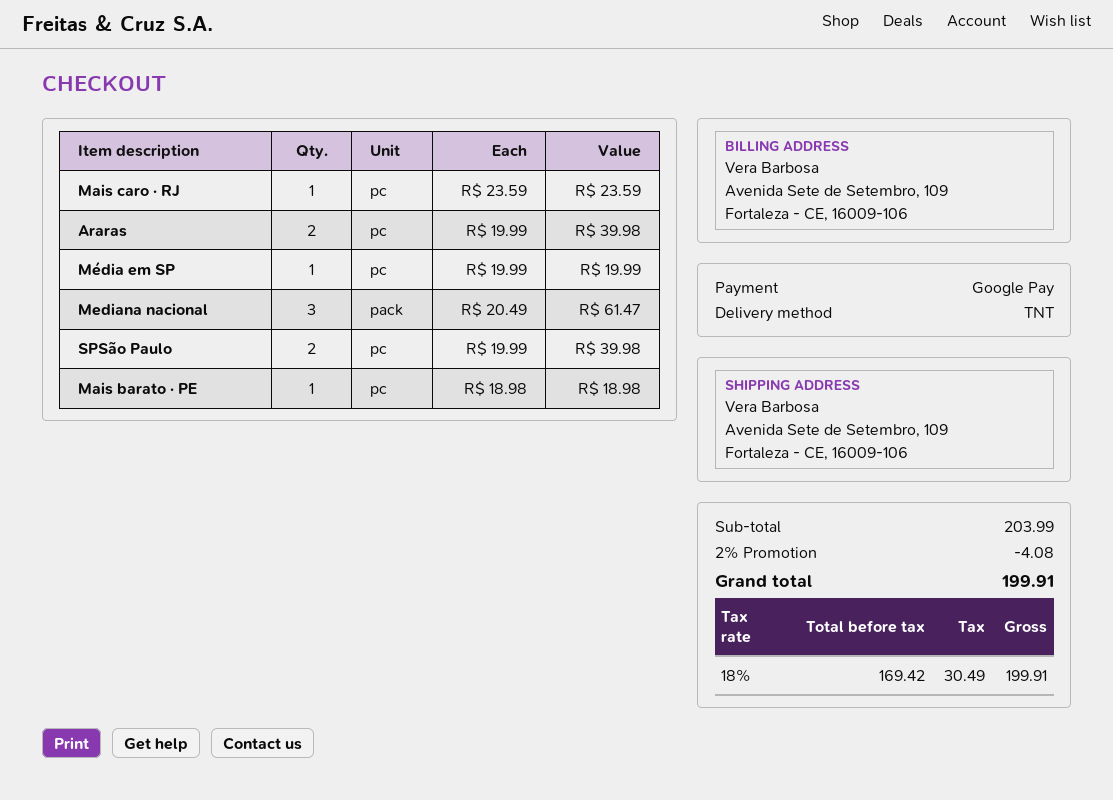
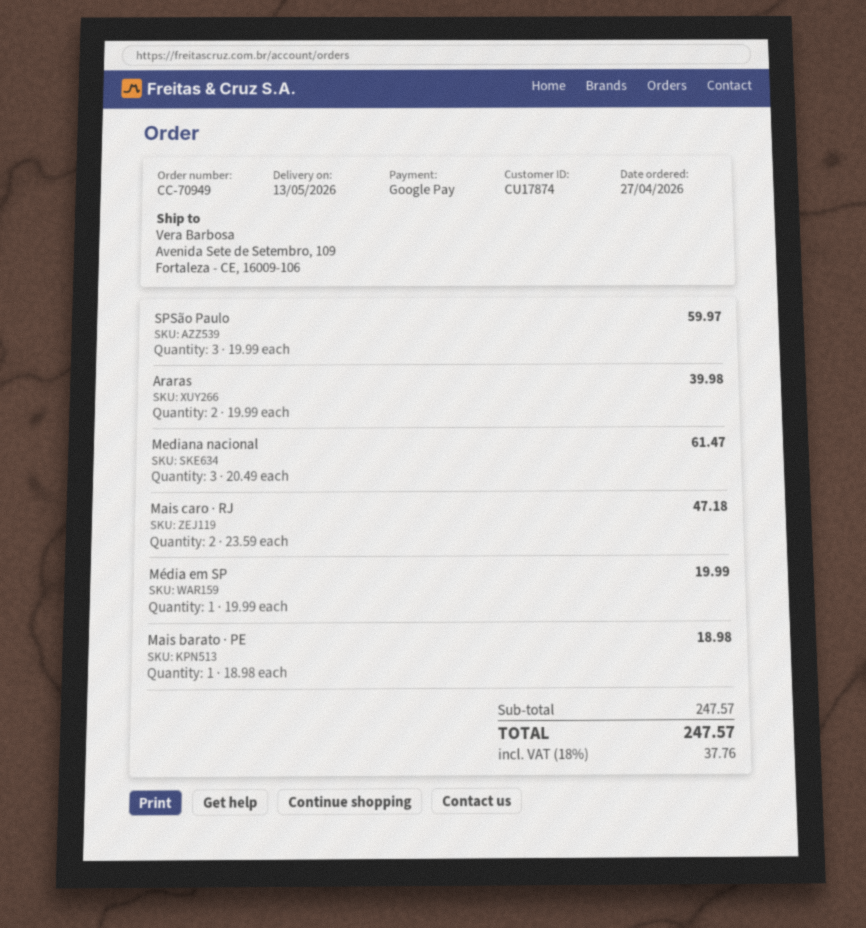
Mais caro · RJ: 1 x 23.59 = 23.59 -> 2 x 23.59 = 47.18
SPSão Paulo: 2 x 19.99 = 39.98 -> 3 x 19.99 = 59.97
subtotal: 203.99 -> 247.57
discount: 2% = 4.08 -> none
tax: 18% = 30.49 -> 18% = 37.76
total: 199.91 -> 247.57

